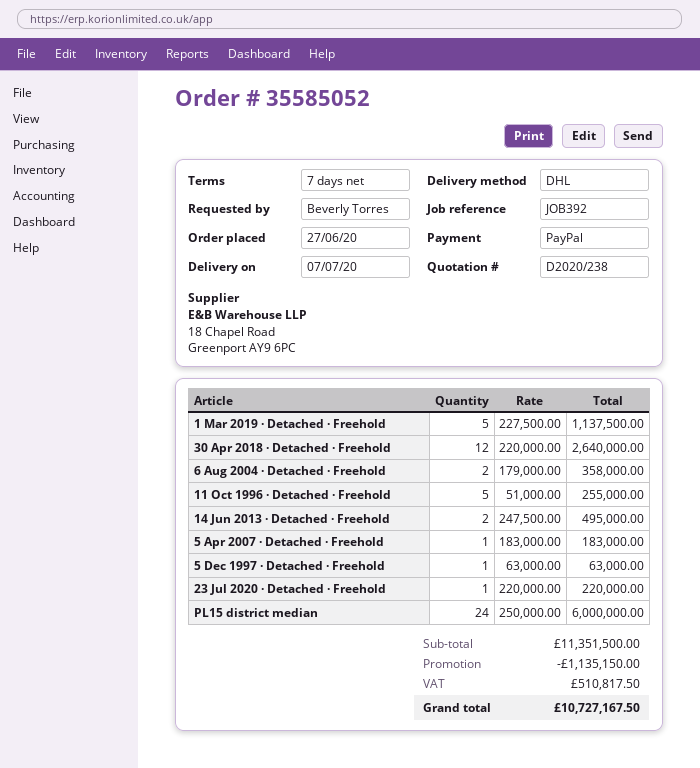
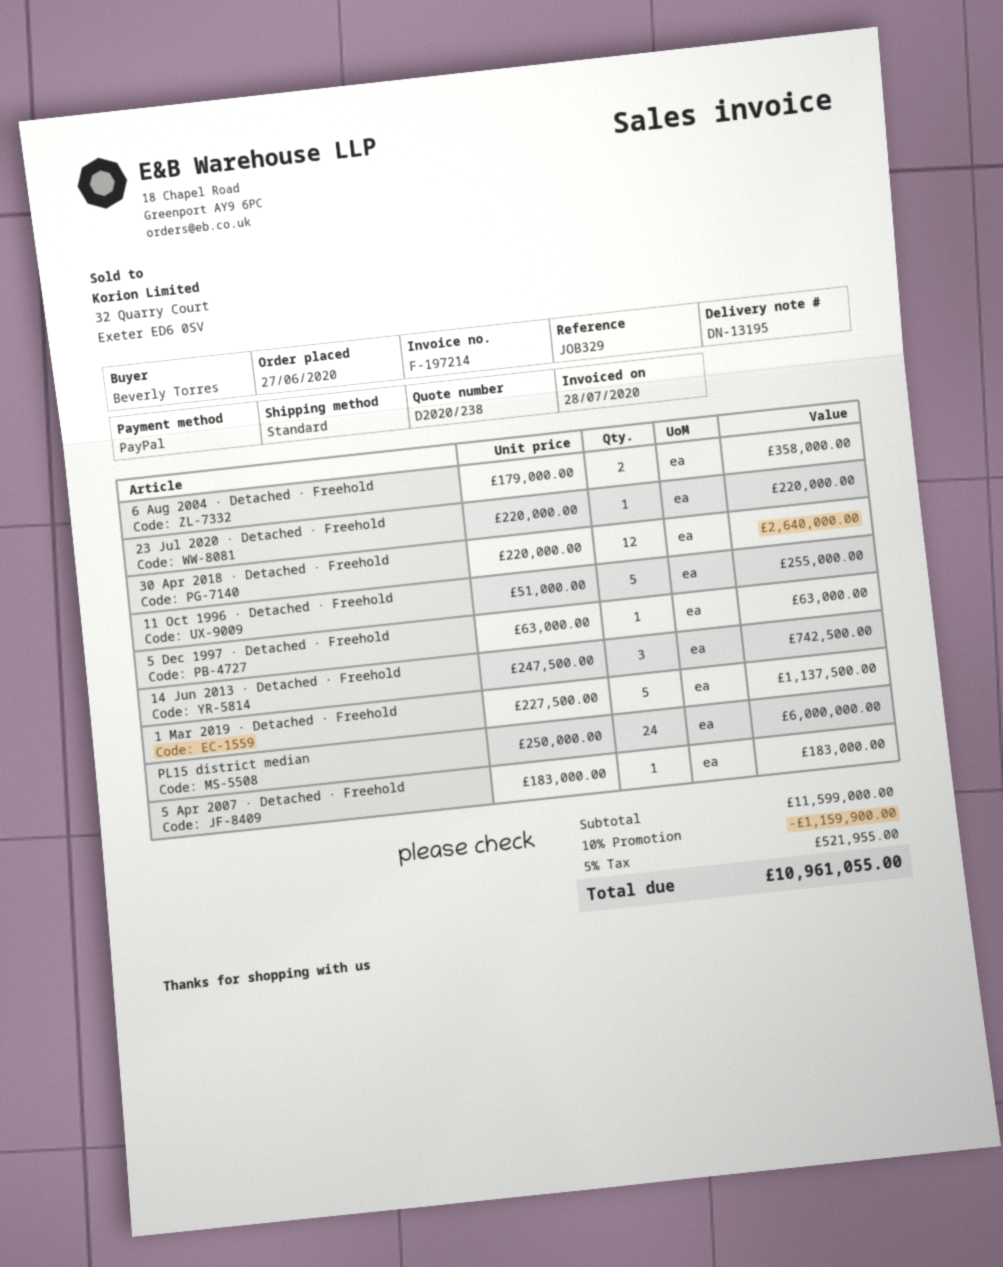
reference: JOB392 -> JOB329
shipping method: DHL -> standard
14 Jun 2013 · Detached · Freehold: 2 x 247500.00 = 495000.00 -> 3 x 247500.00 = 742500.00
subtotal: 11351500.00 -> 11599000.00
discount: 1135150.00 -> 1159900.00
tax: 510817.50 -> 521955.00
total: 10727167.50 -> 10961055.00

